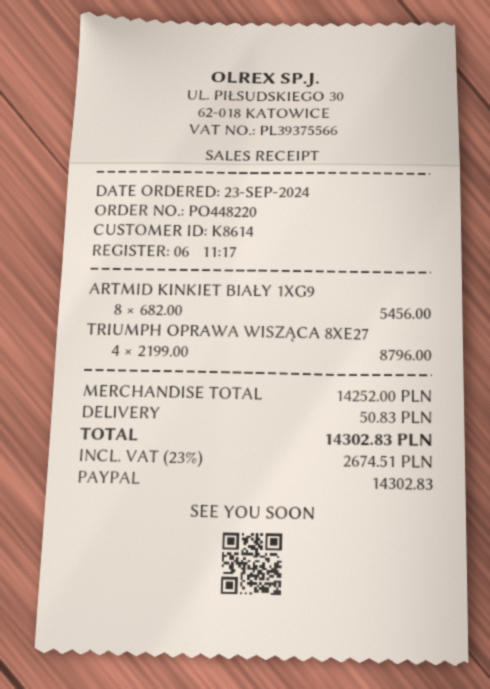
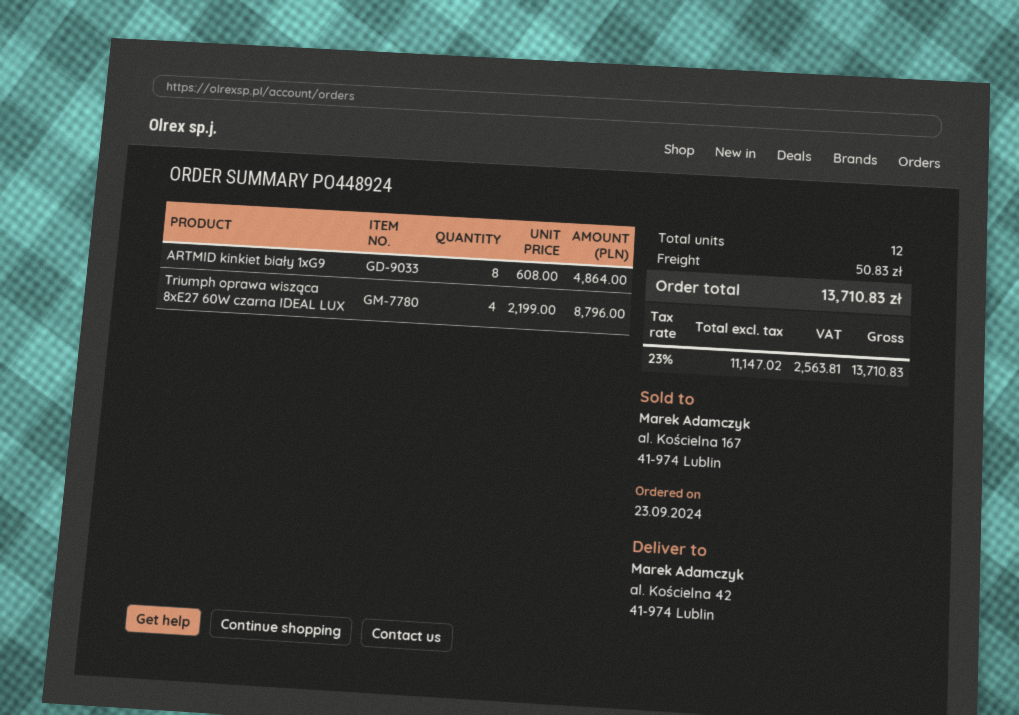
order number: PO448220 -> PO448924
ARTMID KINKIET BIAŁY 1XG9: 8 x 682.00 = 5456.00 -> 8 x 608.00 = 4864.00
tax: 23% = 2674.51 -> 23% = 2563.81
total: 14302.83 -> 13710.83

